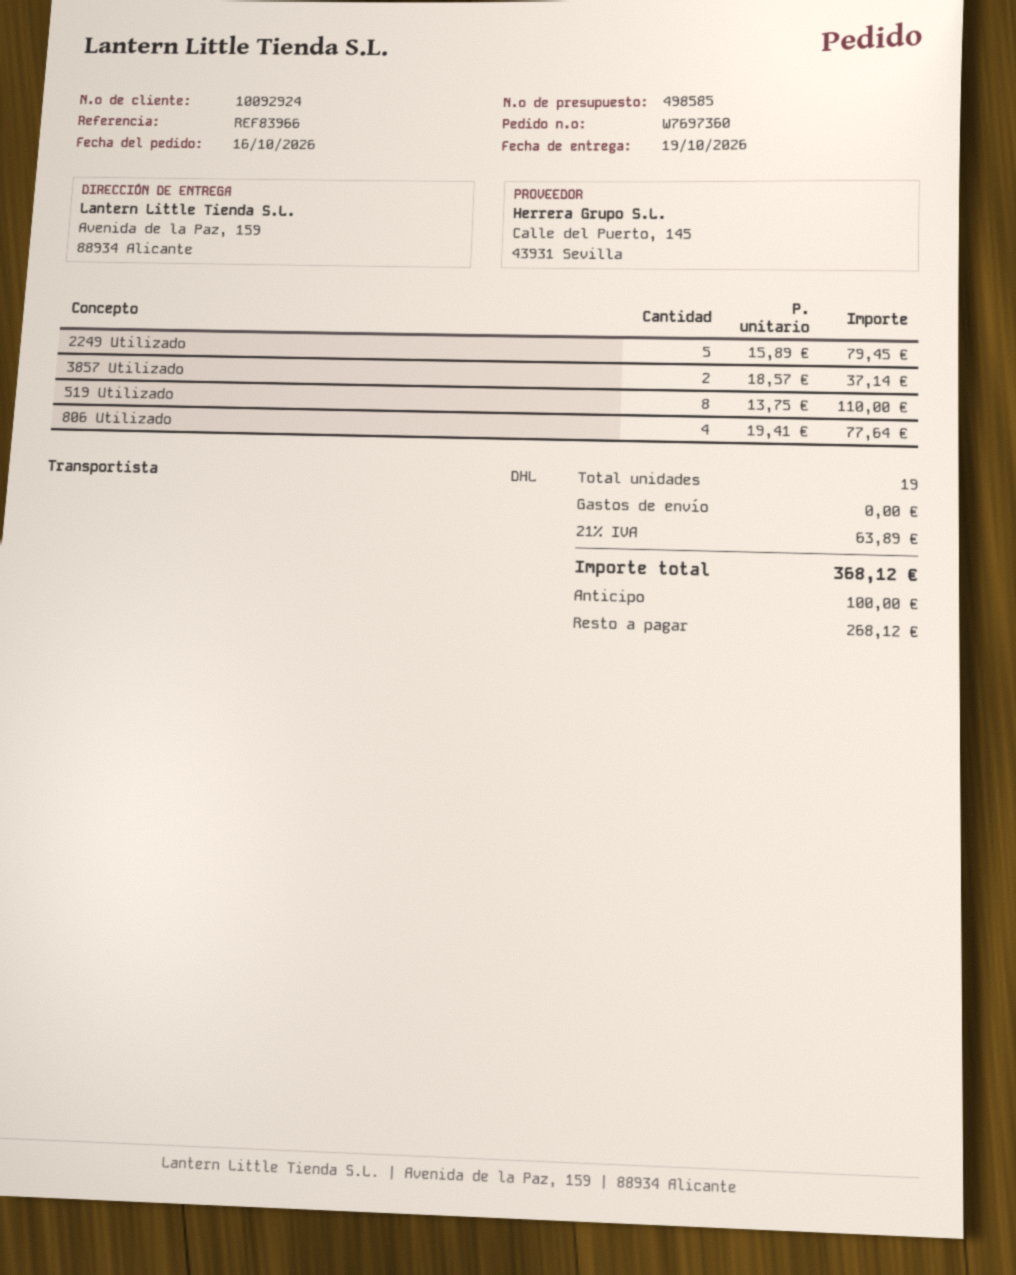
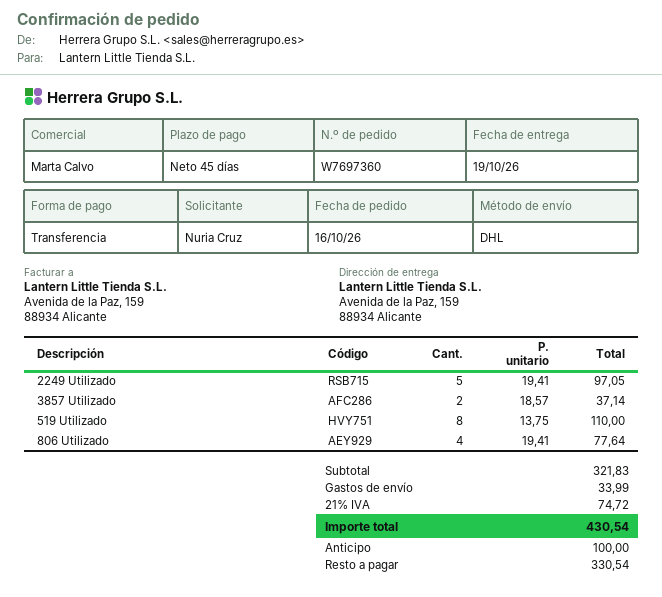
2249 Utilizado: 5 x 15.89 = 79.45 -> 5 x 19.41 = 97.05
shipping: 0.00 -> 33.99
tax: 21% = 63.89 -> 21% = 74.72
total: 368.12 -> 430.54
balance: 268.12 -> 330.54

